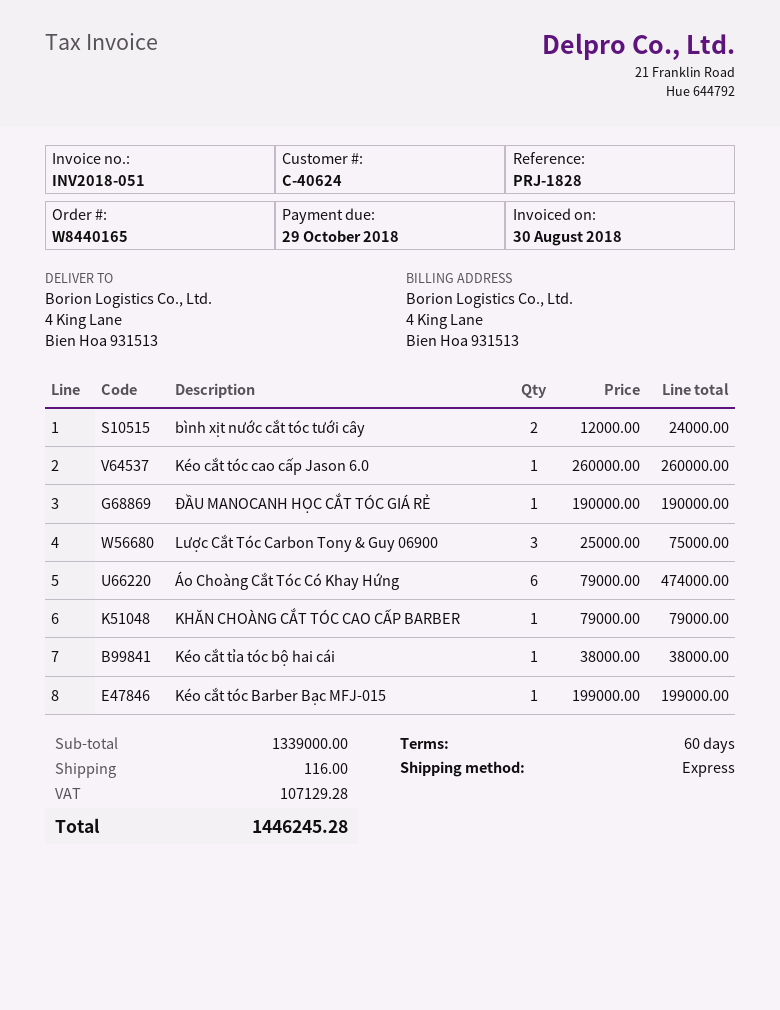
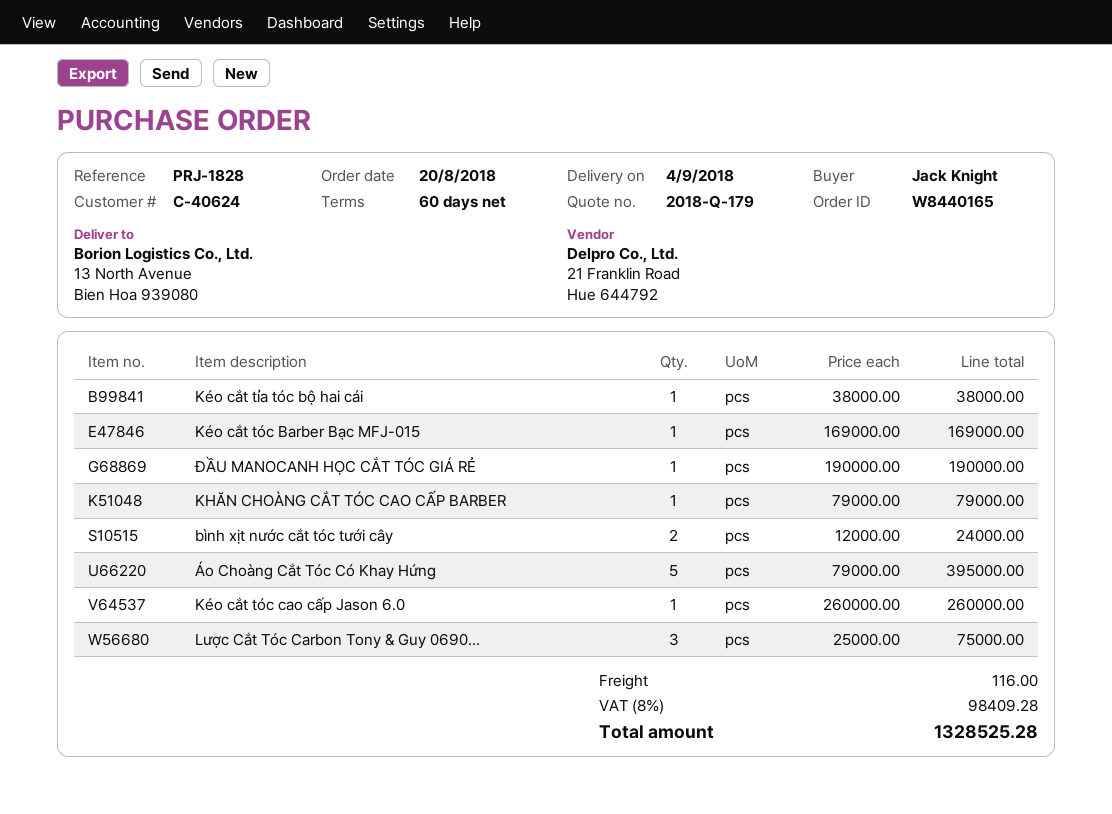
ship to: 4 King Lane, Bien Hoa 931513 -> 13 North Avenue, Bien Hoa 939080
Áo Choàng Cắt Tóc Có Khay Hứng: 6 x 79000.00 = 474000.00 -> 5 x 79000.00 = 395000.00
Kéo cắt tóc Barber Bạc MFJ-015: 1 x 199000.00 = 199000.00 -> 1 x 169000.00 = 169000.00
tax: 107129.28 -> 98409.28
total: 1446245.28 -> 1328525.28

